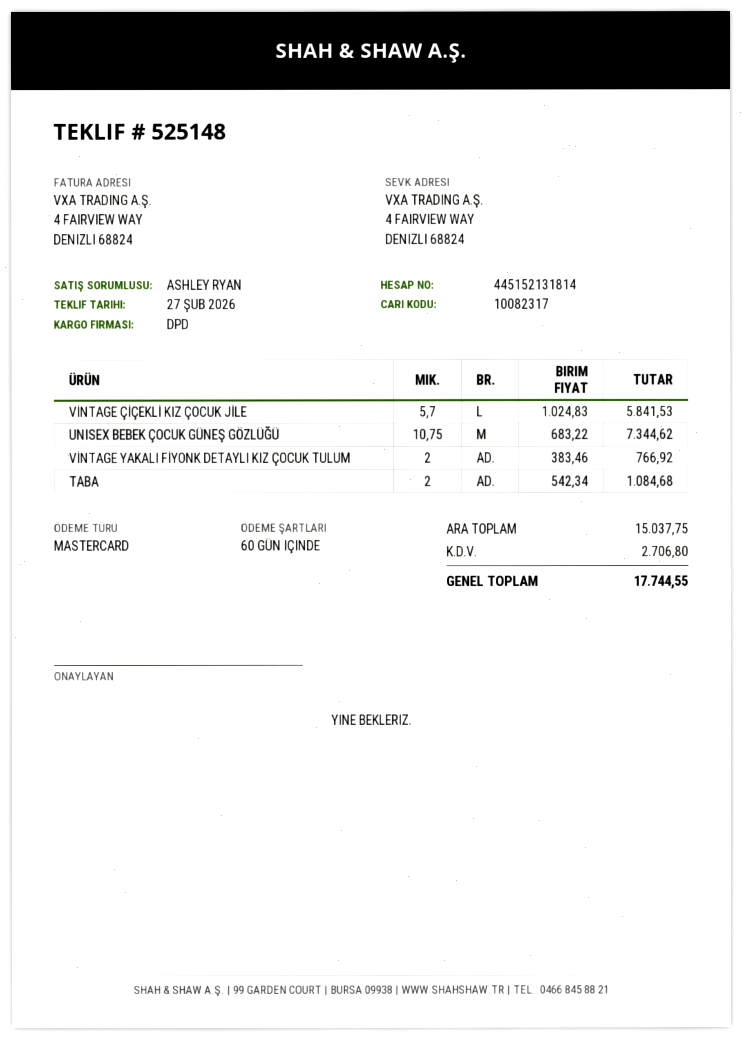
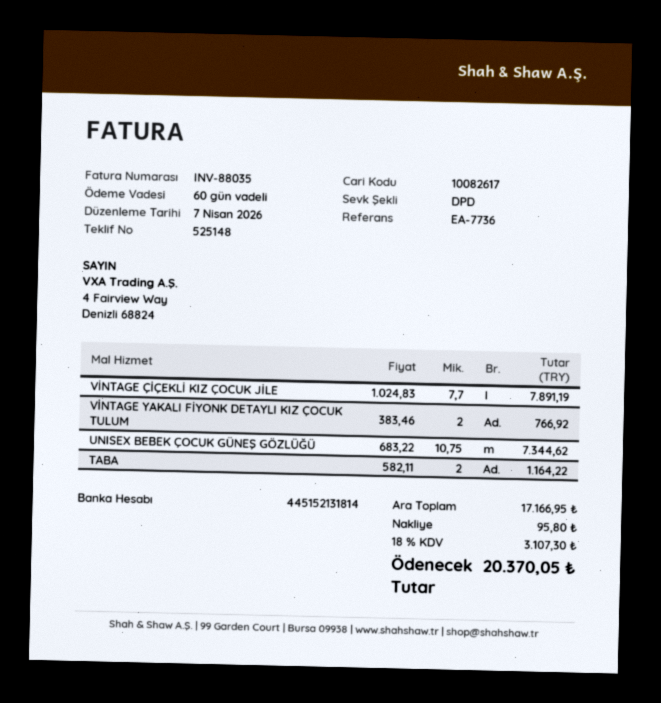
customer number: 10082317 -> 10082617
VİNTAGE ÇİÇEKLİ KIZ ÇOCUK JİLE: 5.7 x 1024.83 = 5841.53 -> 7.7 x 1024.83 = 7891.19
TABA: 2 x 542.34 = 1084.68 -> 2 x 582.11 = 1164.22
subtotal: 15037.75 -> 17166.95
shipping: none -> 95.80
tax: 2706.80 -> 3107.30
total: 17744.55 -> 20370.05

